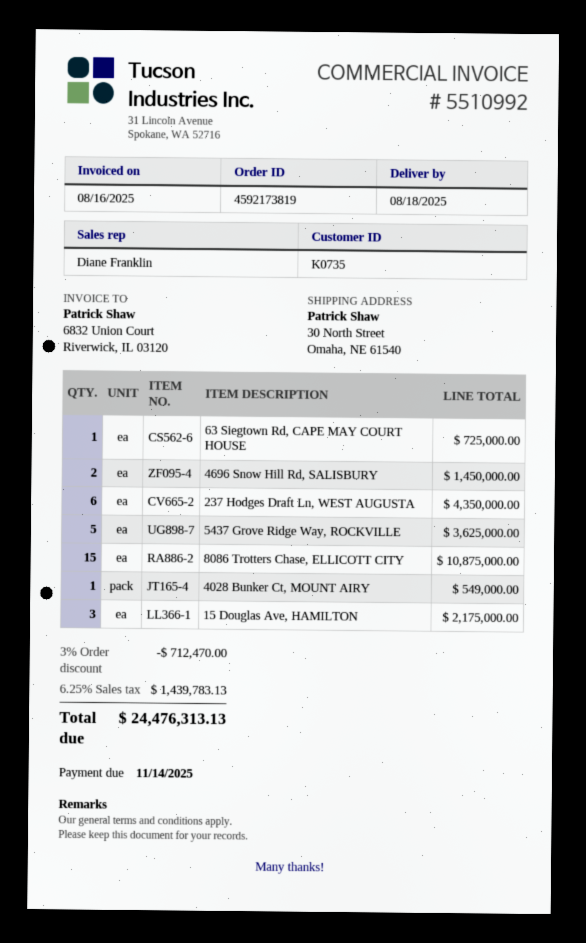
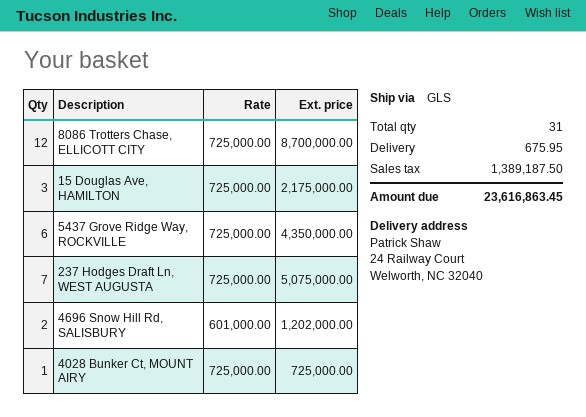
ship to: 30 North Street, Omaha, NE 61540 -> 24 Railway Court, Welworth, NC 32040
63 Siegtown Rd, CAPE MAY COURT HOUSE: 1 for 725000.00 -> none
4696 Snow Hill Rd, SALISBURY: 2 for 1450000.00 -> 2 for 1202000.00
237 Hodges Draft Ln, WEST AUGUSTA: 6 for 4350000.00 -> 7 for 5075000.00
5437 Grove Ridge Way, ROCKVILLE: 5 for 3625000.00 -> 6 for 4350000.00
8086 Trotters Chase, ELLICOTT CITY: 15 for 10875000.00 -> 12 for 8700000.00
4028 Bunker Ct, MOUNT AIRY: 1 for 549000.00 -> 1 for 725000.00
discount: 3% = 712470.00 -> none
shipping: none -> 675.95
tax: 1439783.13 -> 1389187.50
total: 24476313.13 -> 23616863.45

